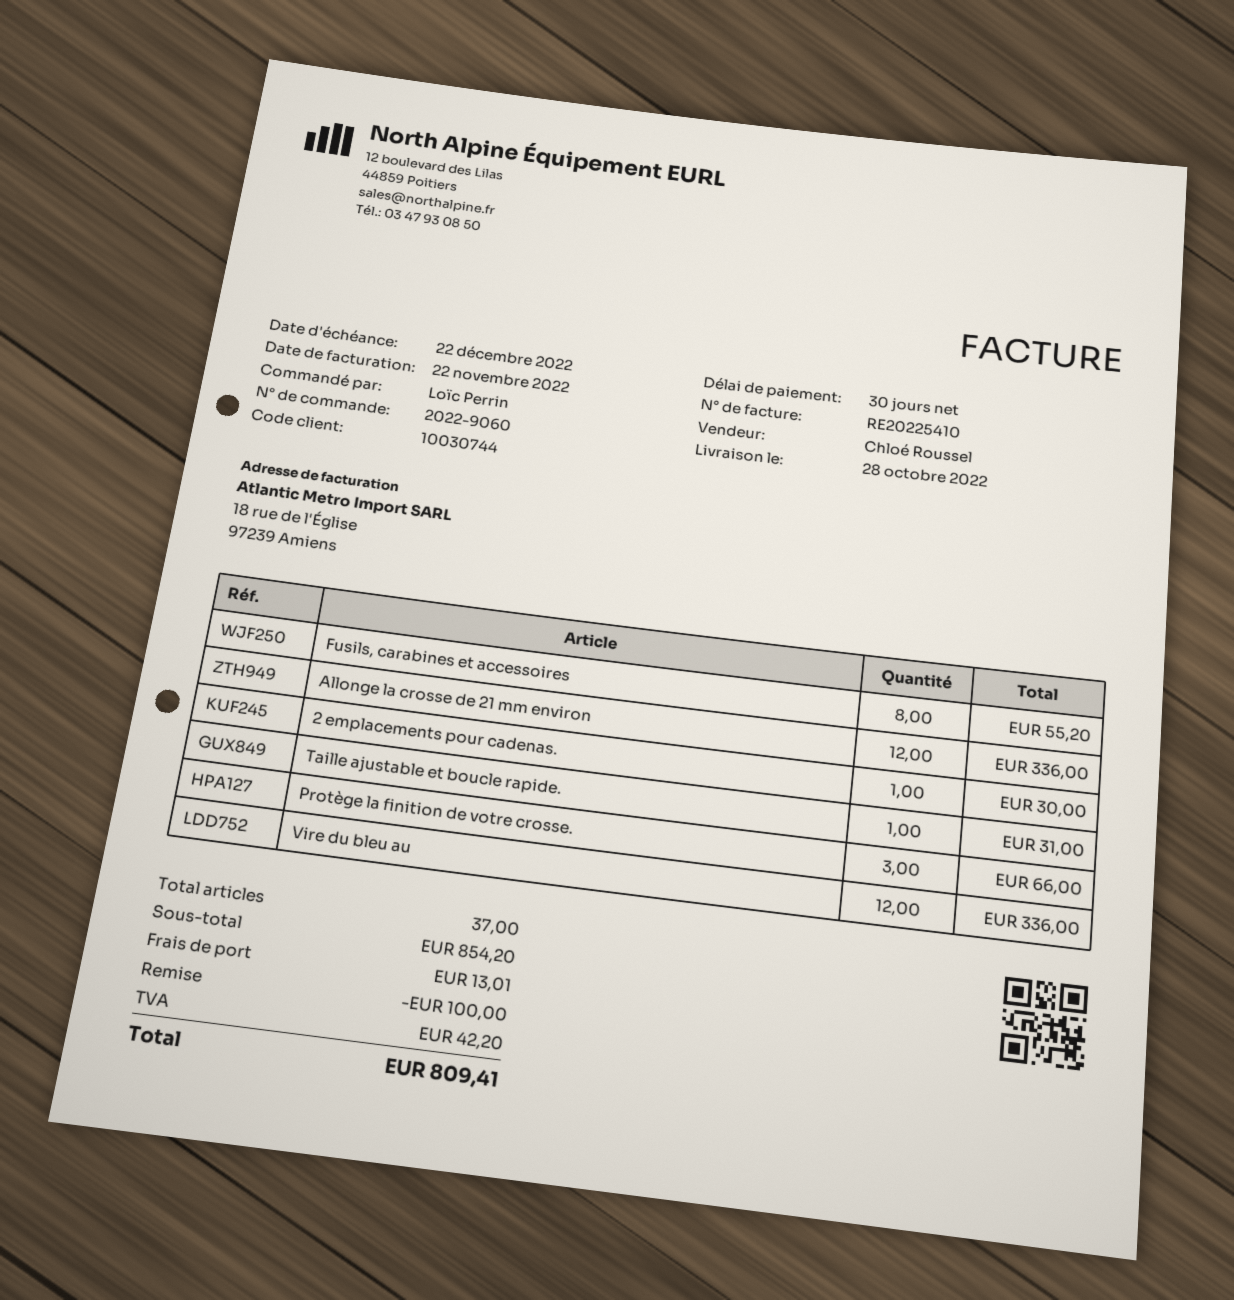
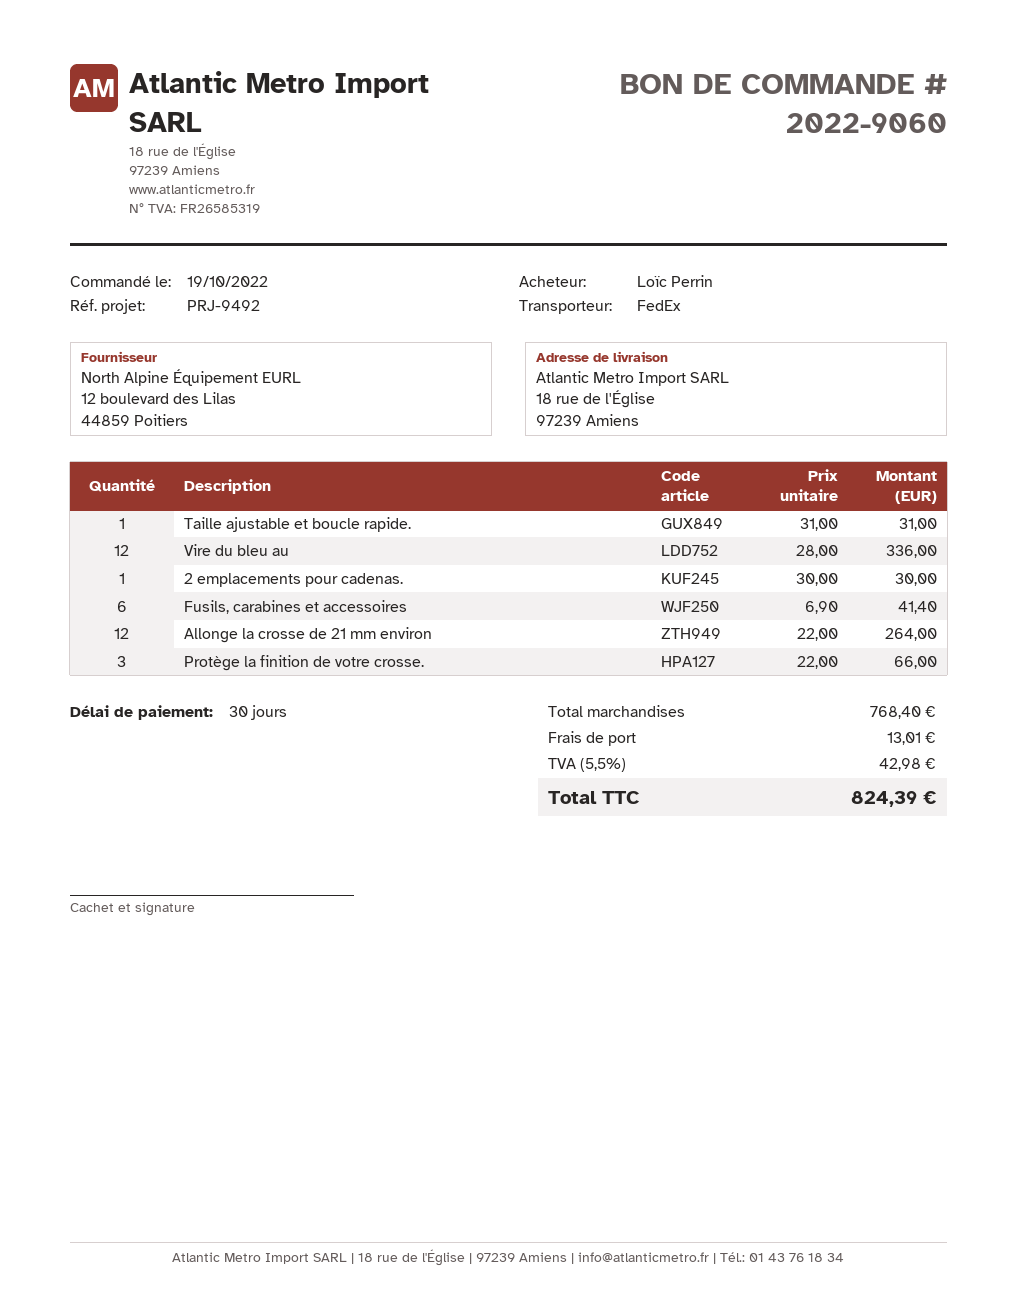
Fusils, carabines et accessoires: 8 for 55.20 -> 6 for 41.40
Allonge la crosse de 21 mm environ: 12 for 336.00 -> 12 for 264.00
subtotal: 854.20 -> 768.40
discount: 100.00 -> none
tax: 42.20 -> 42.98
total: 809.41 -> 824.39

